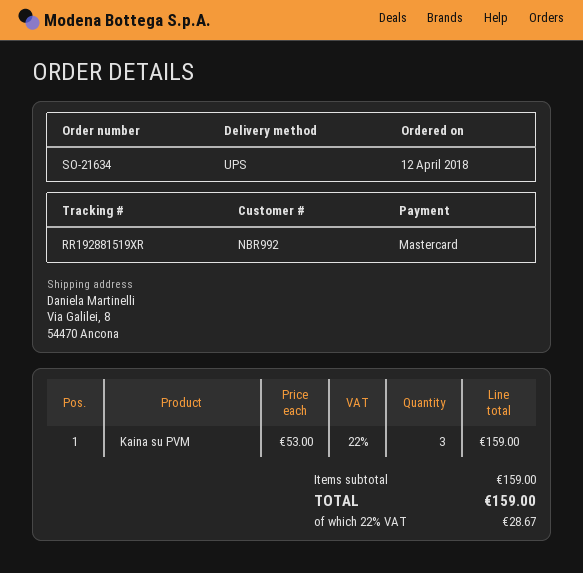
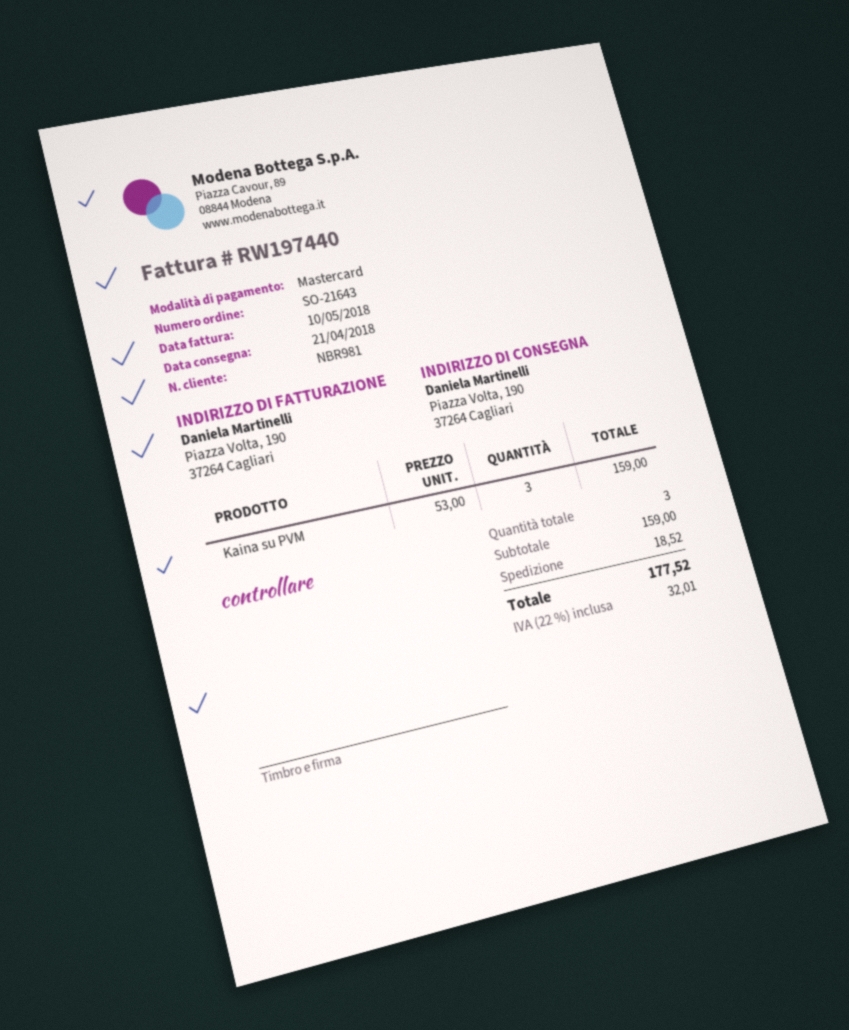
order number: SO-21634 -> SO-21643
customer number: NBR992 -> NBR981
ship to: Via Galilei, 8, 54470 Ancona -> Piazza Volta, 190, 37264 Cagliari
shipping: none -> 18.52
tax: 22% = 28.67 -> 22% = 32.01
total: 159.00 -> 177.52

